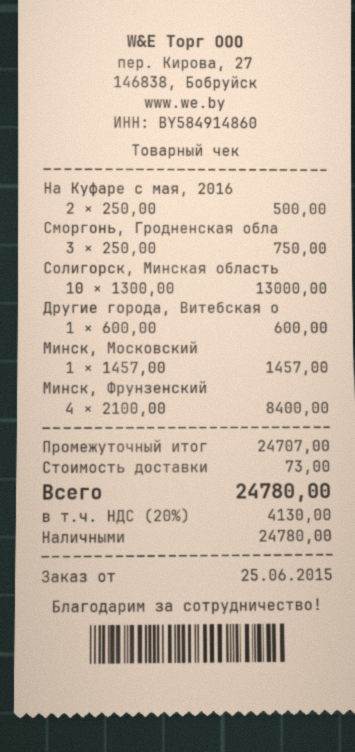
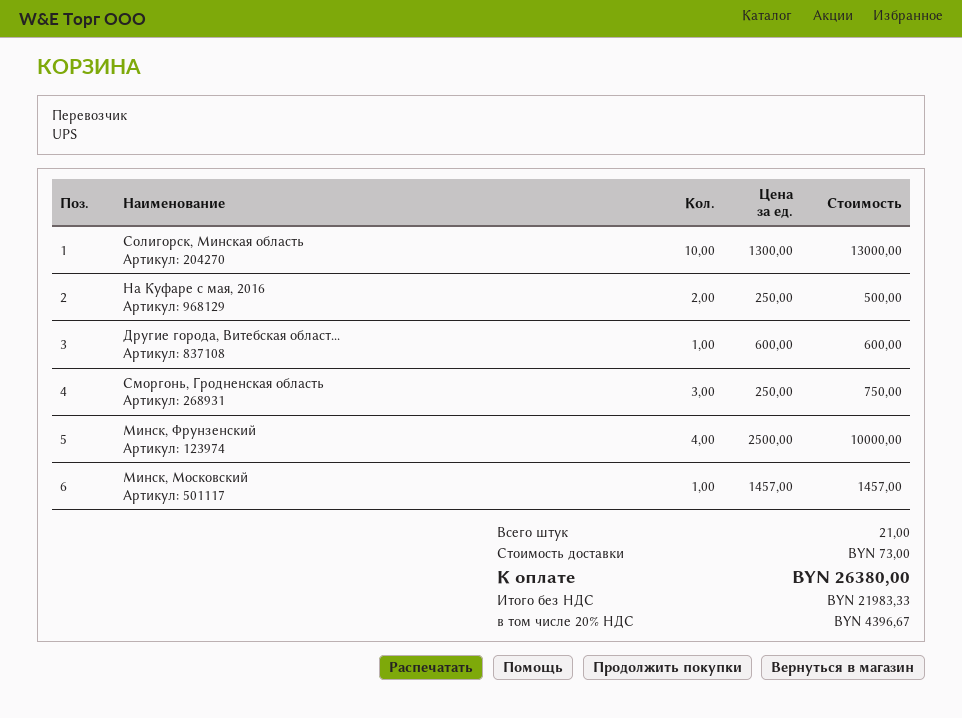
Минск, Фрунзенский: 4 x 2100.00 = 8400.00 -> 4 x 2500.00 = 10000.00
tax: 20% = 4130.00 -> 20% = 4396.67
total: 24780.00 -> 26380.00

